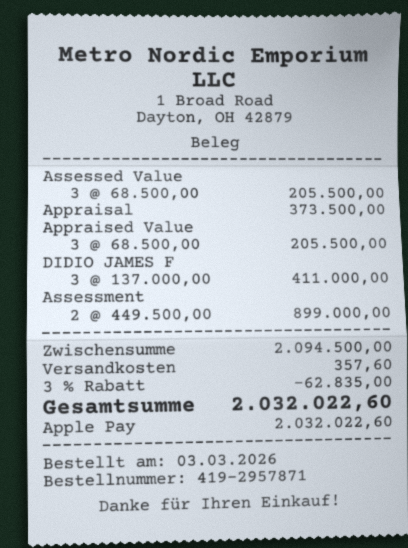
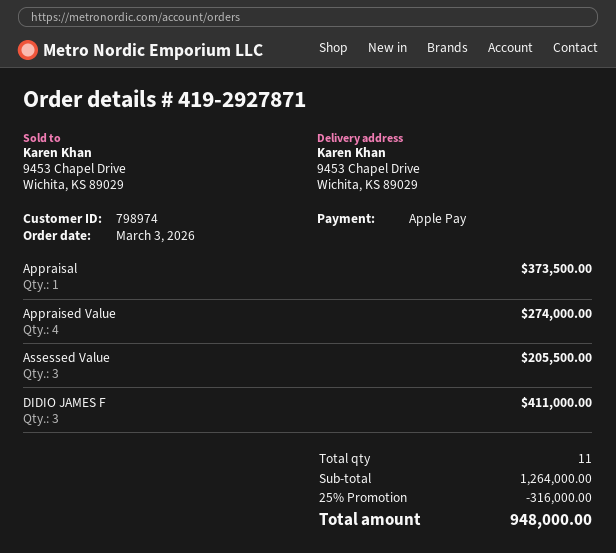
order number: 419-2957871 -> 419-2927871
Appraised Value: 3 for 205500.00 -> 4 for 274000.00
Assessment: 2 for 899000.00 -> none
subtotal: 2094500.00 -> 1264000.00
discount: 3% = 62835.00 -> 25% = 316000.00
shipping: 357.60 -> none
total: 2032022.60 -> 948000.00

